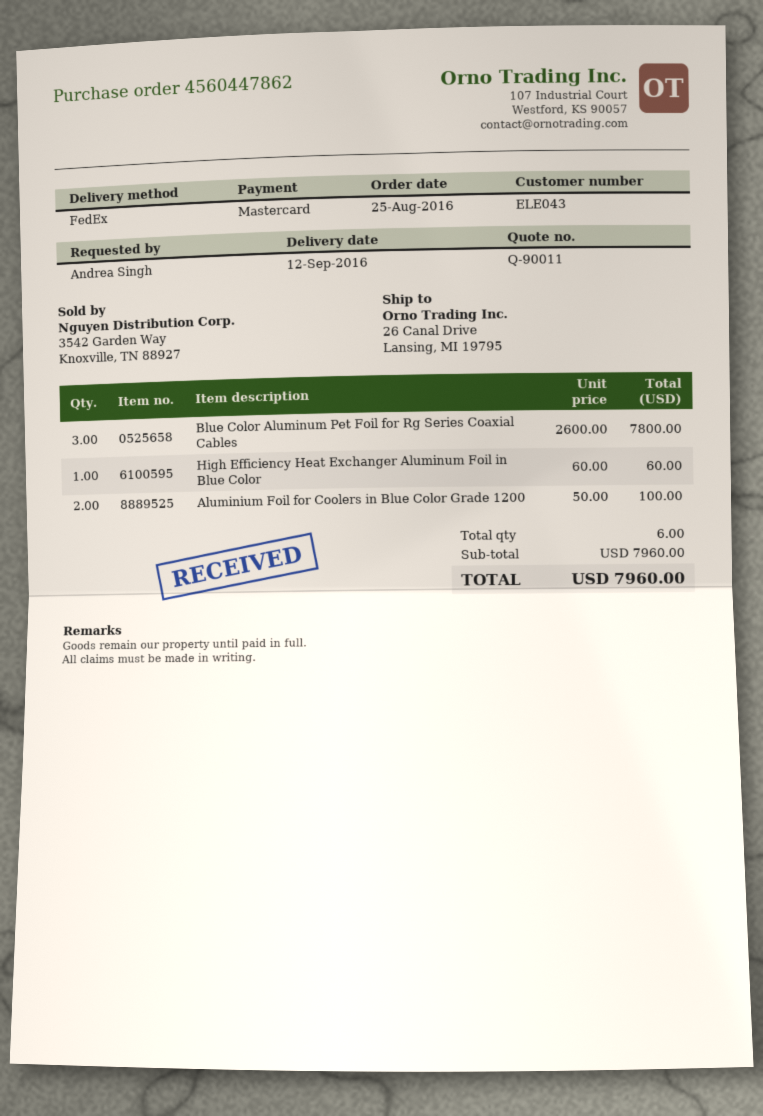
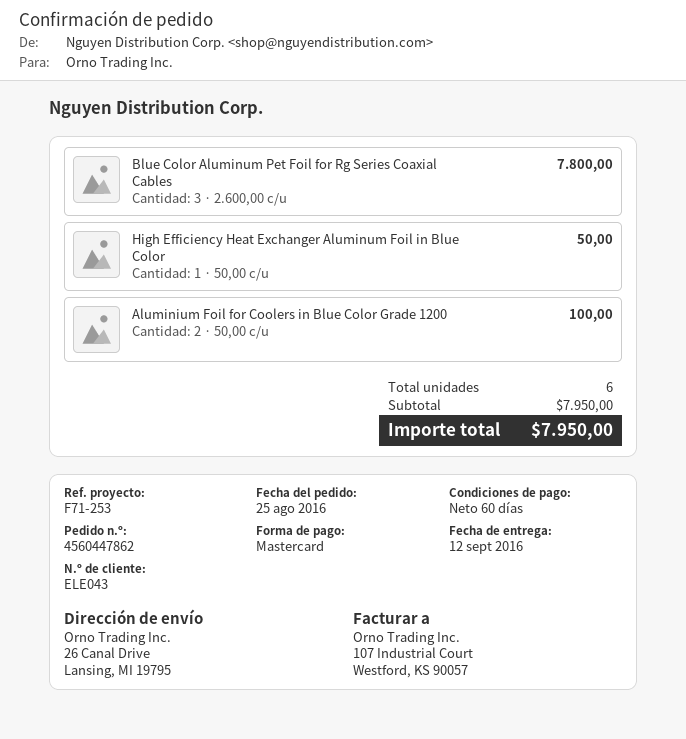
High Efficiency Heat Exchanger Aluminum Foil in Blue Color: 1 x 60.00 = 60.00 -> 1 x 50.00 = 50.00
subtotal: 7960.00 -> 7950.00
total: 7960.00 -> 7950.00

